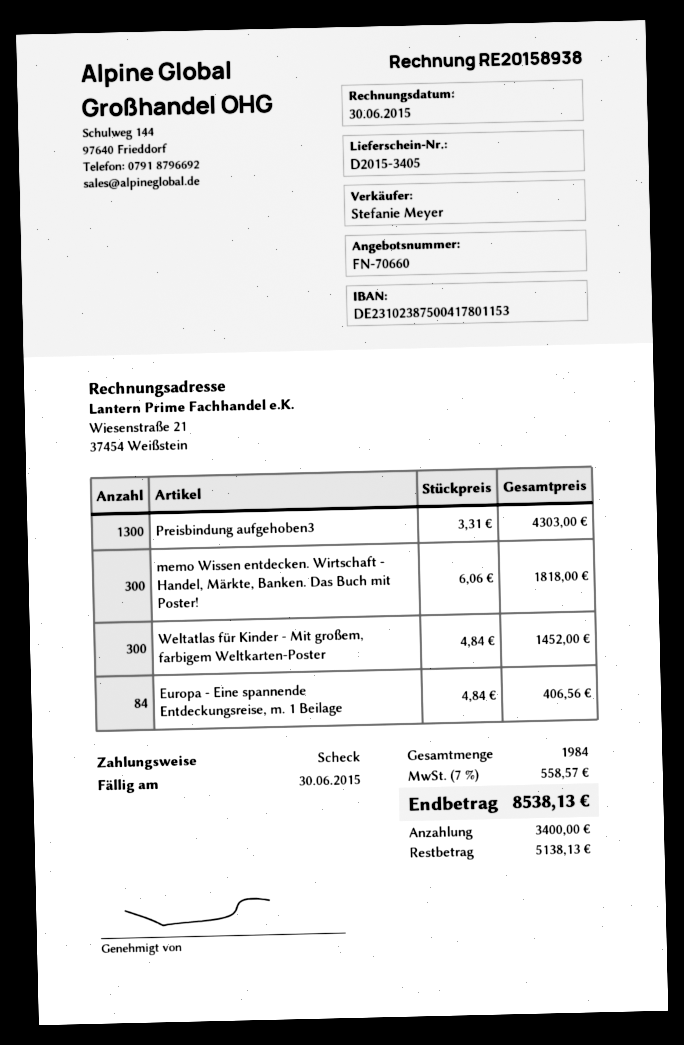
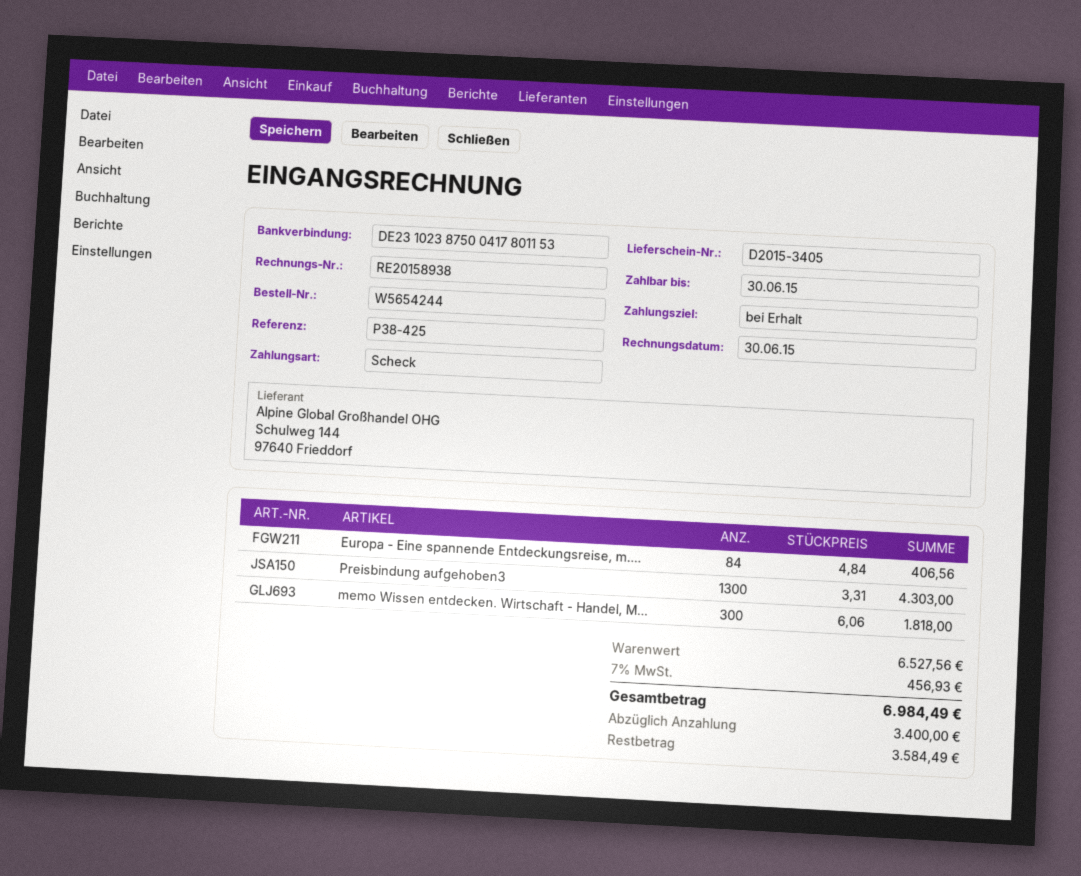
Weltatlas für Kinder - Mit großem, farbigem Weltkarten-Poster: 300 x 4.84 = 1452.00 -> none
tax: 7% = 558.57 -> 7% = 456.93
total: 8538.13 -> 6984.49
balance: 5138.13 -> 3584.49

